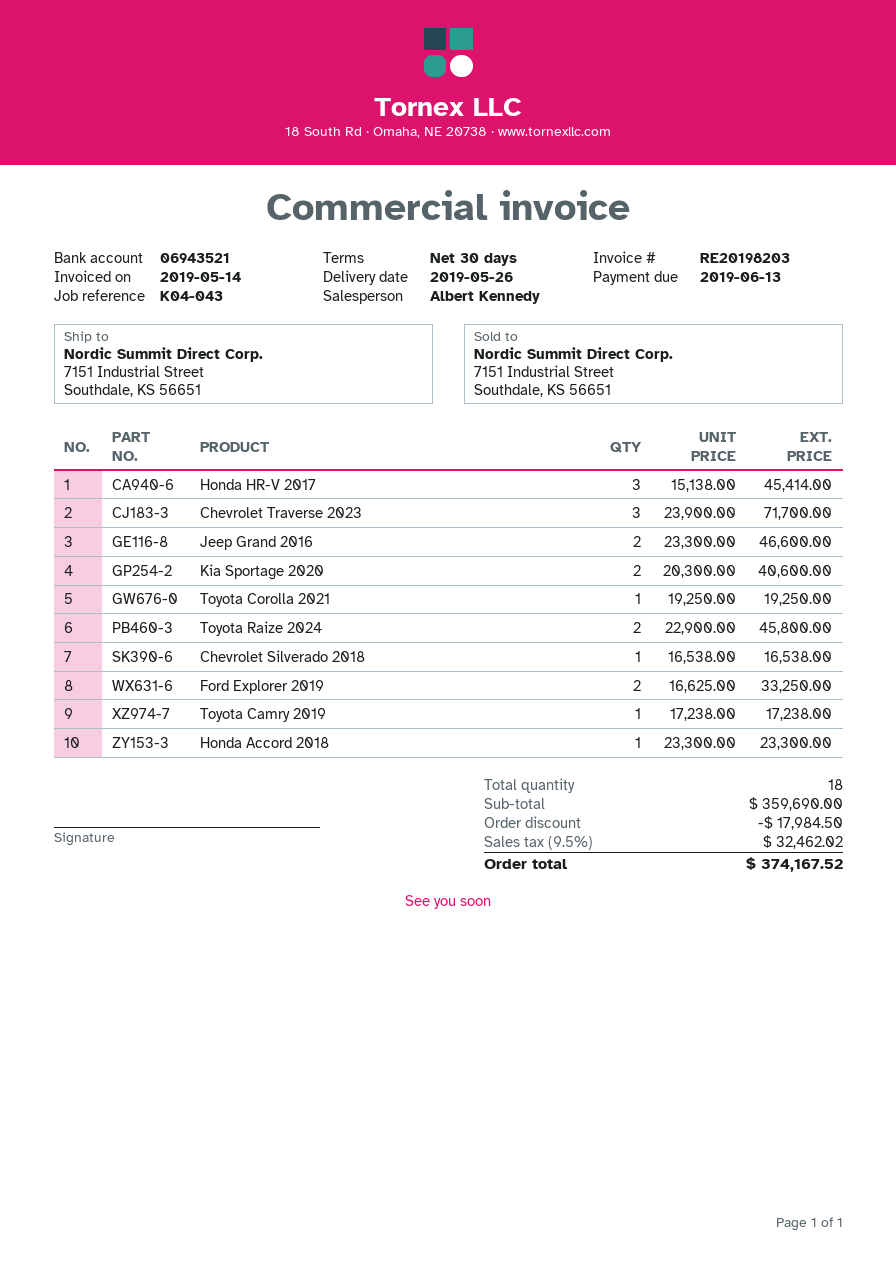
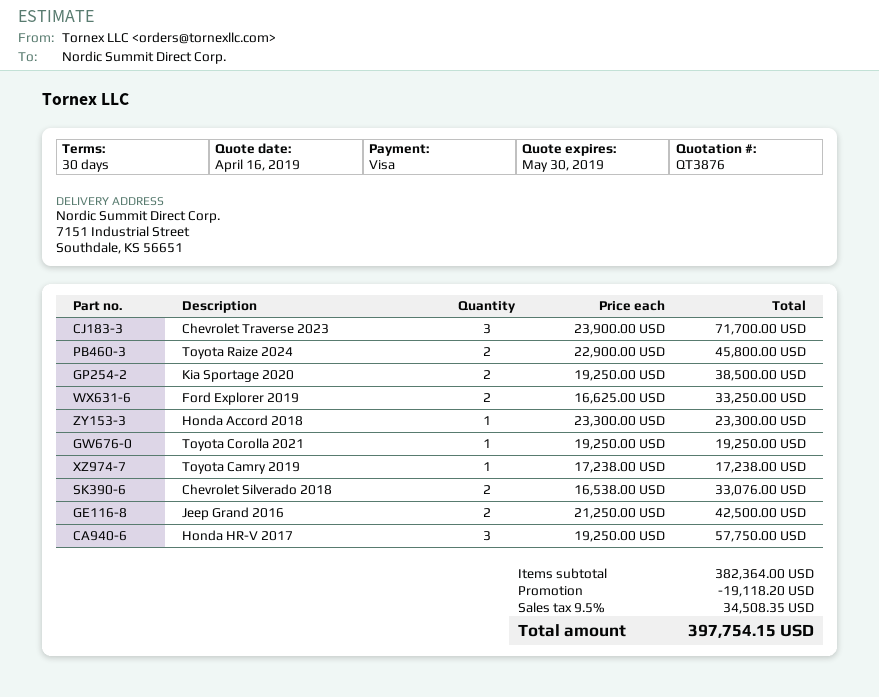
Honda HR-V 2017: 3 x 15138.00 = 45414.00 -> 3 x 19250.00 = 57750.00
Jeep Grand 2016: 2 x 23300.00 = 46600.00 -> 2 x 21250.00 = 42500.00
Kia Sportage 2020: 2 x 20300.00 = 40600.00 -> 2 x 19250.00 = 38500.00
Chevrolet Silverado 2018: 1 x 16538.00 = 16538.00 -> 2 x 16538.00 = 33076.00
subtotal: 359690.00 -> 382364.00
discount: 17984.50 -> 19118.20
tax: 9.5% = 32462.02 -> 9.5% = 34508.35
total: 374167.52 -> 397754.15

